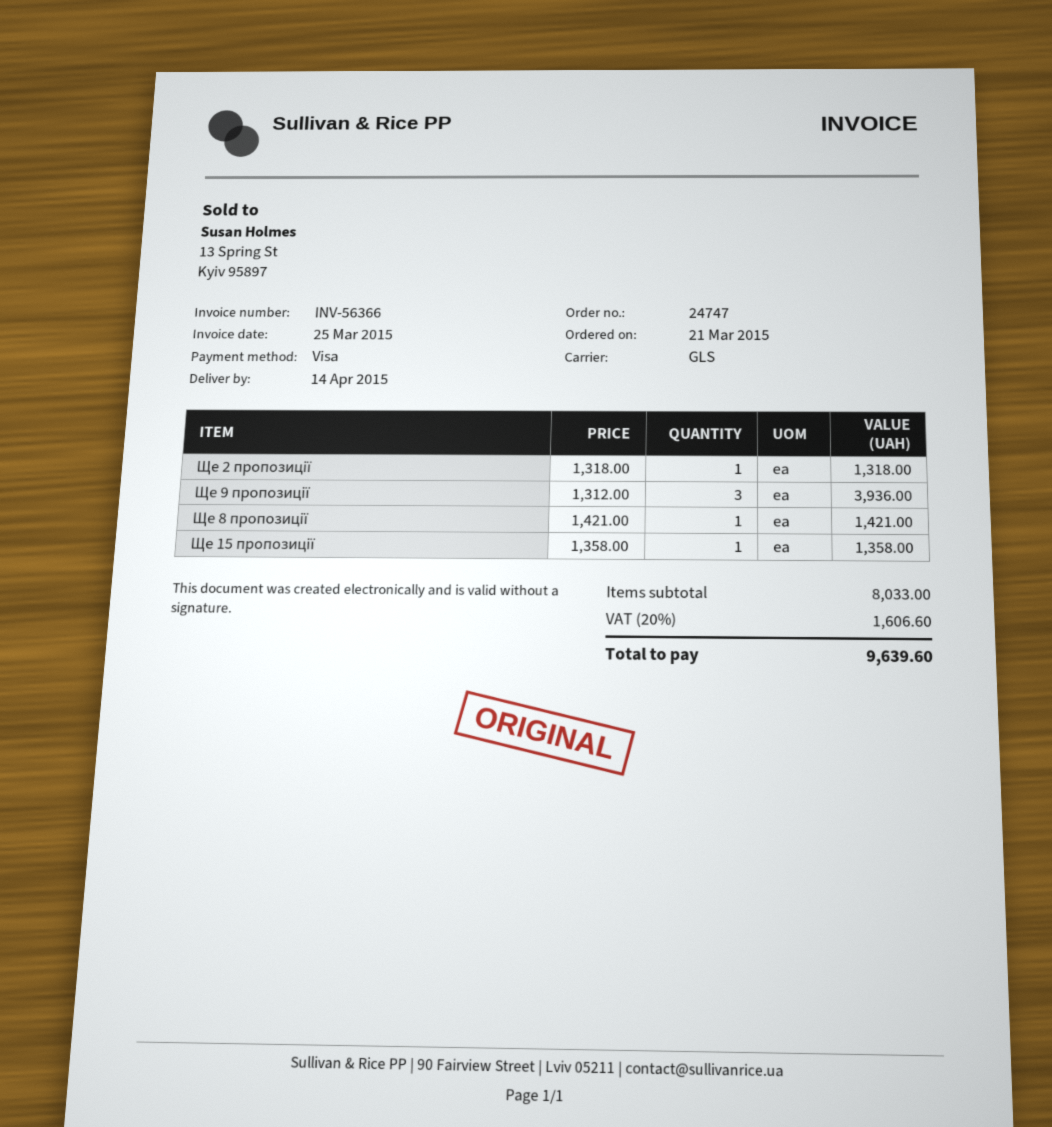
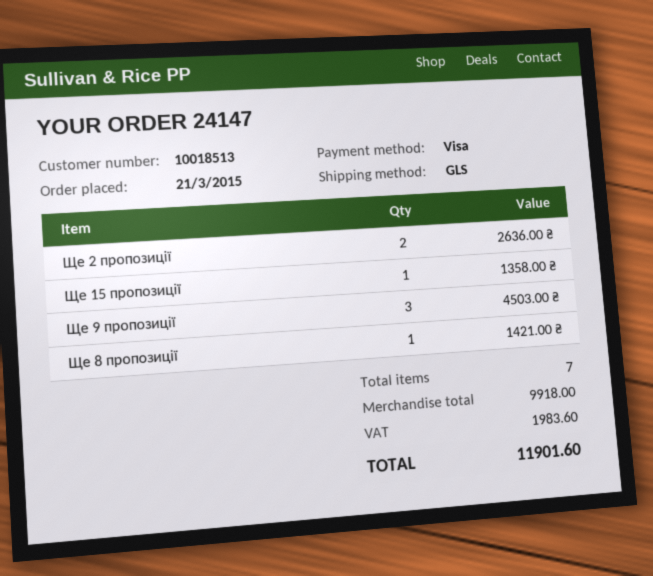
order number: 24747 -> 24147
Ще 2 пропозиції: 1 for 1318.00 -> 2 for 2636.00
Ще 9 пропозиції: 3 for 3936.00 -> 3 for 4503.00
subtotal: 8033.00 -> 9918.00
tax: 1606.60 -> 1983.60
total: 9639.60 -> 11901.60

